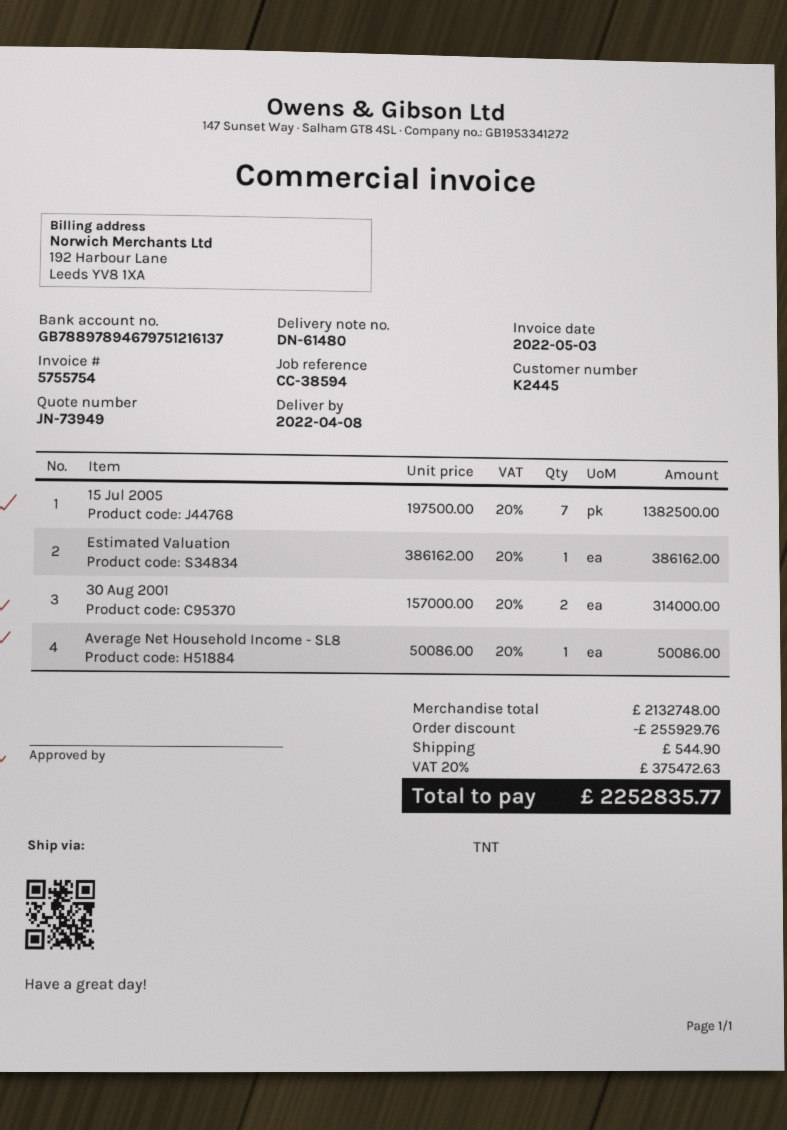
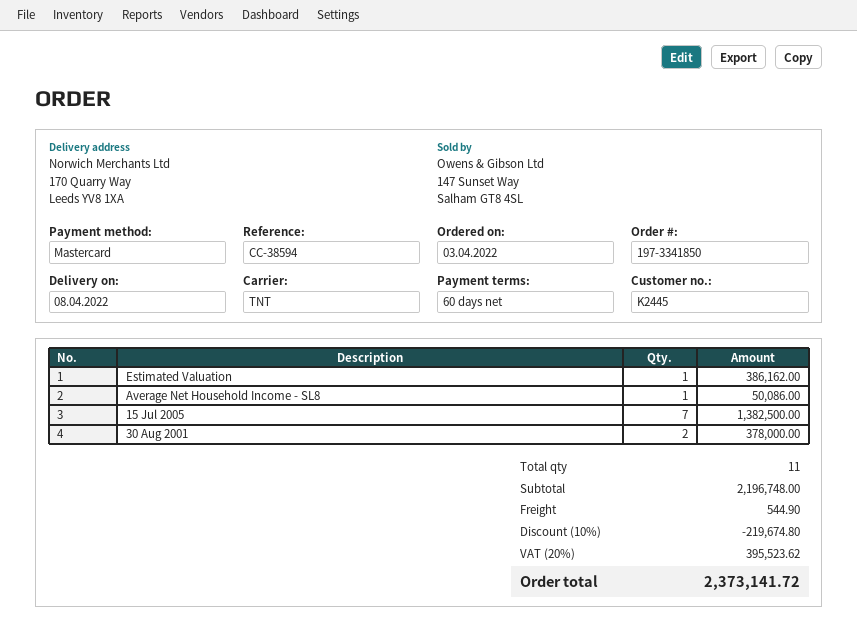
30 Aug 2001: 2 for 314000.00 -> 2 for 378000.00
subtotal: 2132748.00 -> 2196748.00
discount: 255929.76 -> 219674.80
tax: 20% = 375472.63 -> 20% = 395523.62
total: 2252835.77 -> 2373141.72

